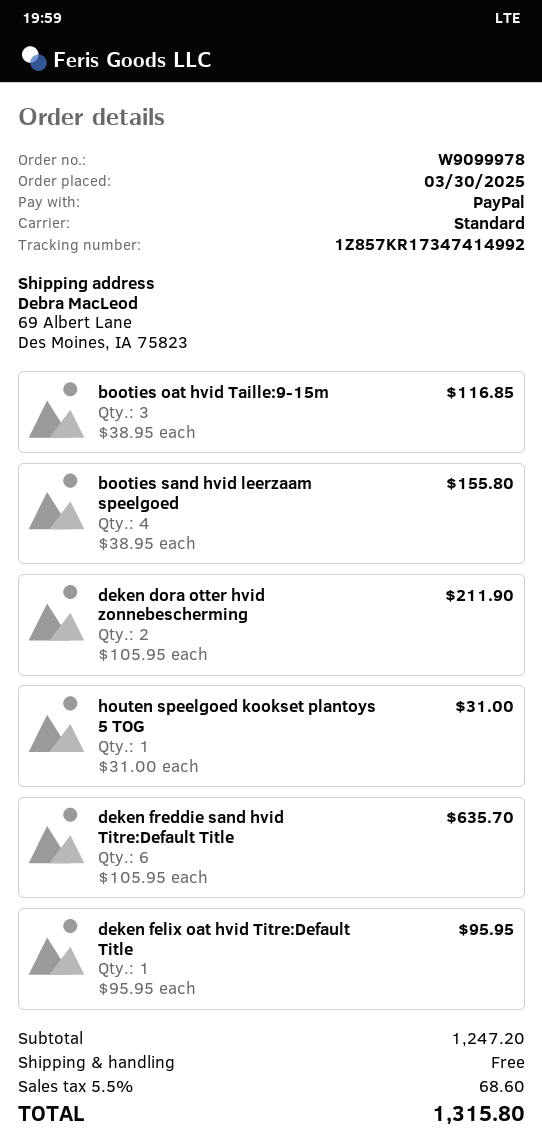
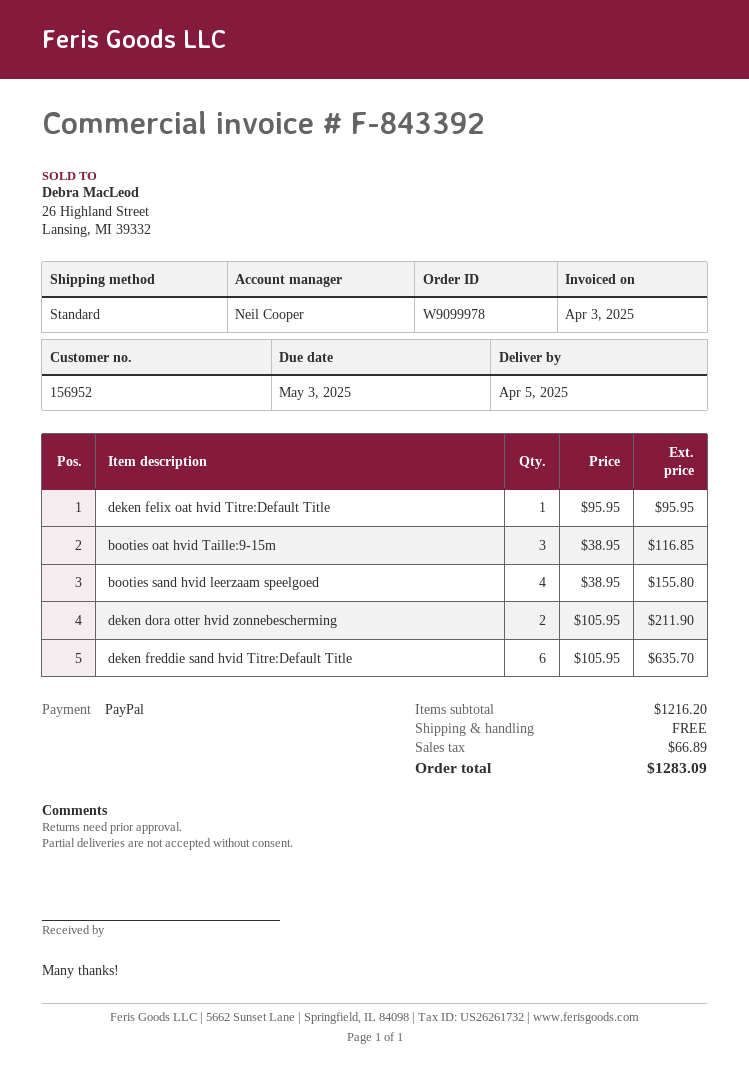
houten speelgoed kookset plantoys 5 TOG: 1 x 31.00 = 31.00 -> none
subtotal: 1247.20 -> 1216.20
tax: 68.60 -> 66.89
total: 1315.80 -> 1283.09

